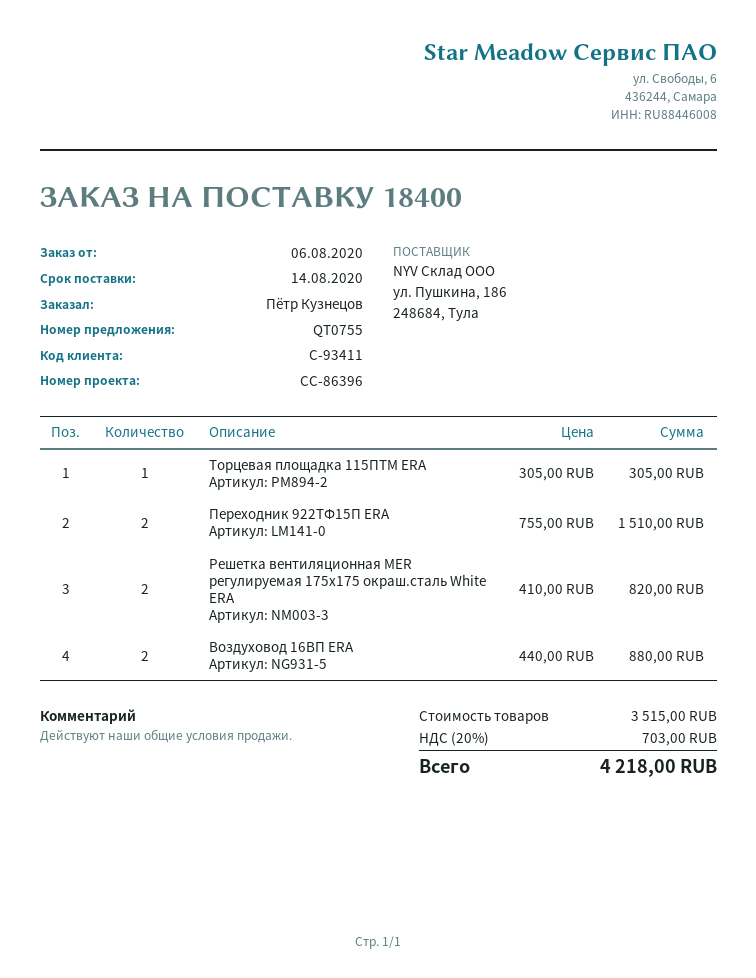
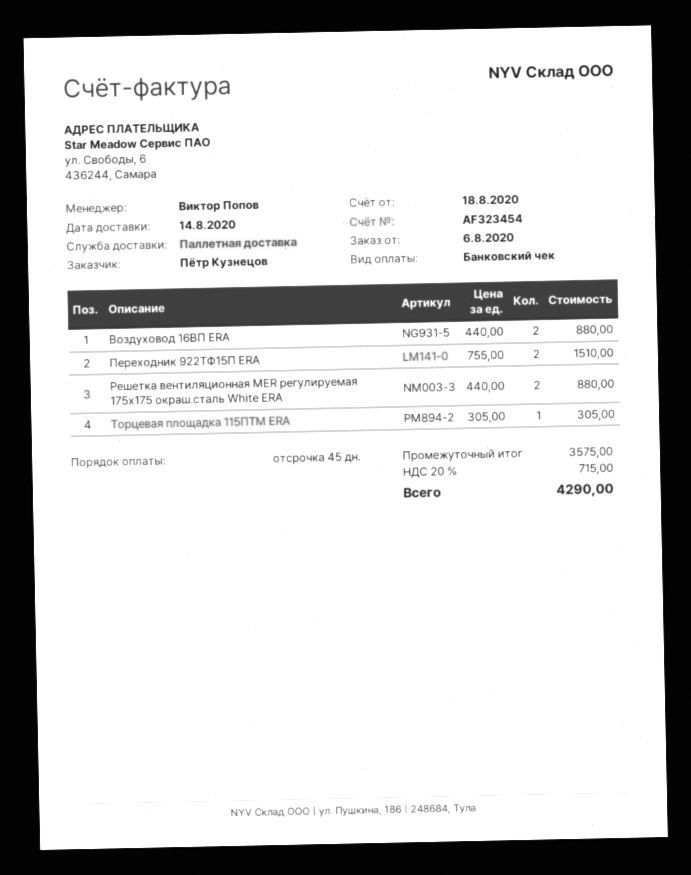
Решетка вентиляционная MER регулируемая 175х175 окраш.сталь White ERA: 2 x 410.00 = 820.00 -> 2 x 440.00 = 880.00
subtotal: 3515.00 -> 3575.00
tax: 20% = 703.00 -> 20% = 715.00
total: 4218.00 -> 4290.00

